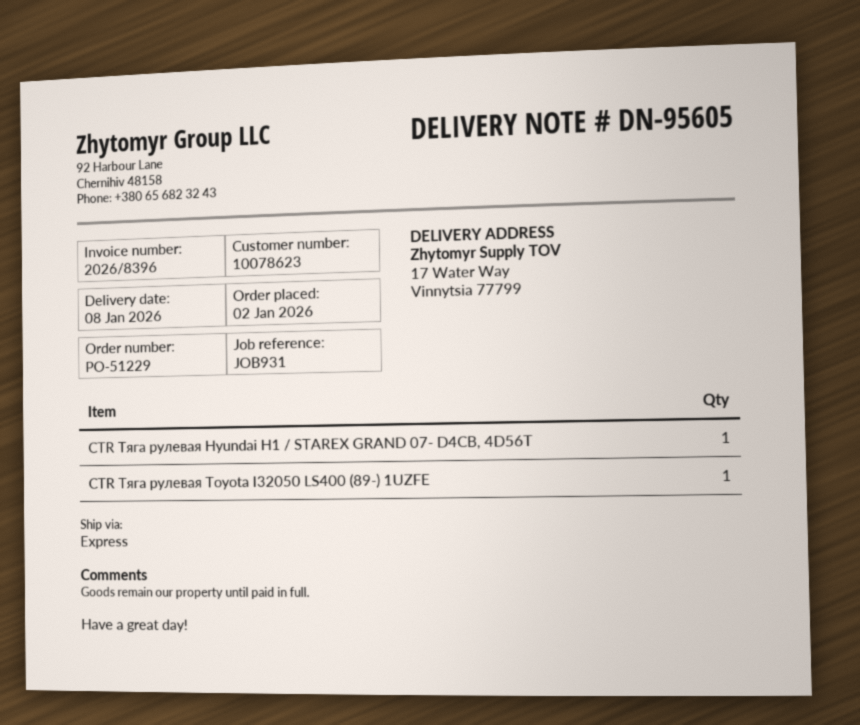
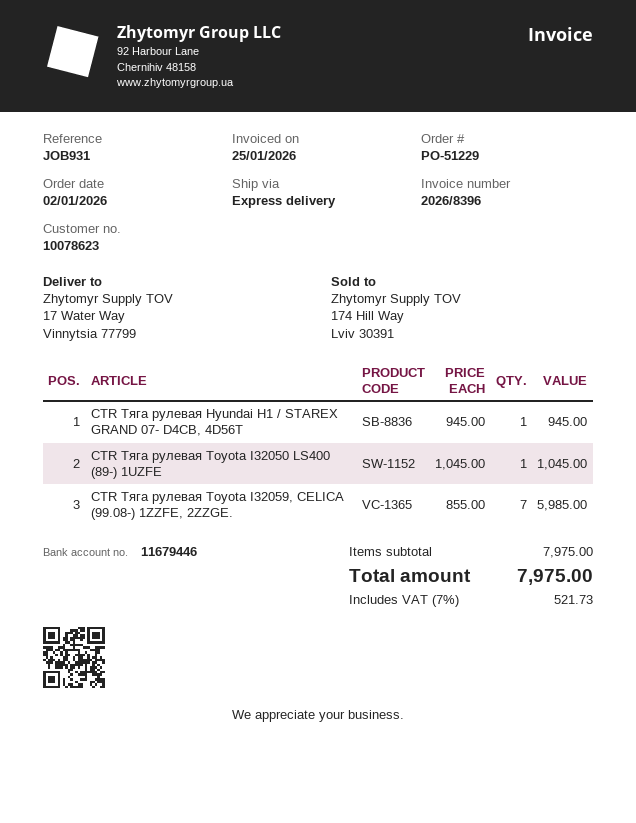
CTR Тяга рулевая Toyota I32059, CELICA (99.08-) 1ZZFE, 2ZZGE.: none -> 7

